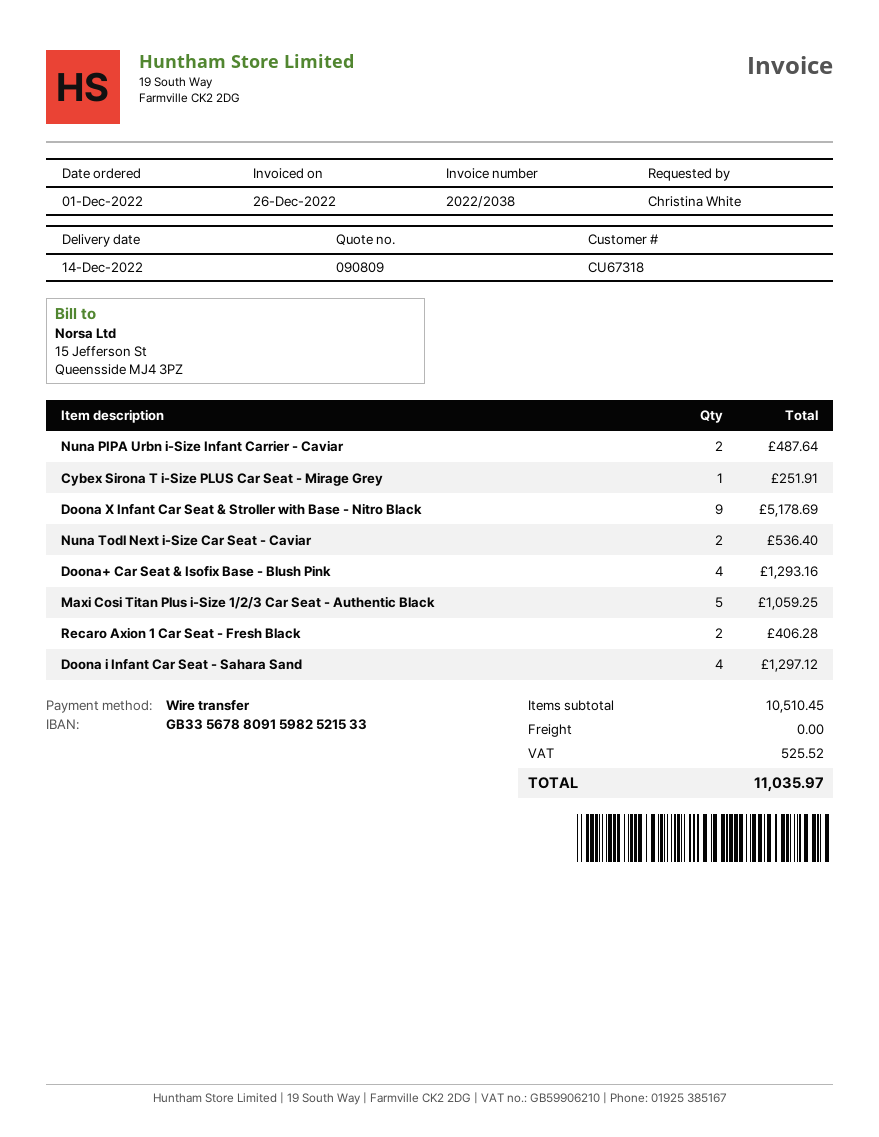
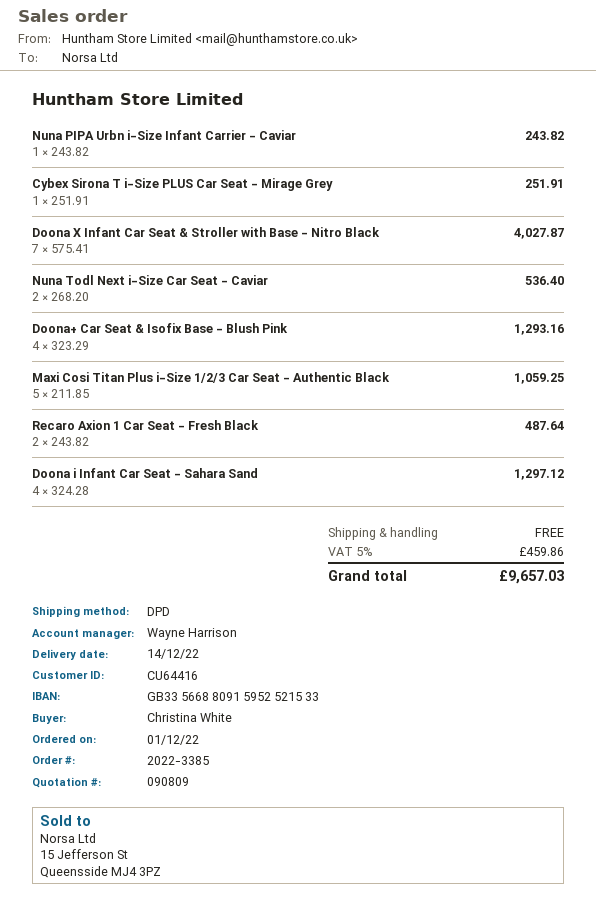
customer number: CU67318 -> CU64416
bank account: GB33567880915982521533 -> GB33566880915952521533
Nuna PIPA Urbn i-Size Infant Carrier - Caviar: 2 for 487.64 -> 1 for 243.82
Doona X Infant Car Seat & Stroller with Base - Nitro Black: 9 for 5178.69 -> 7 for 4027.87
Recaro Axion 1 Car Seat - Fresh Black: 2 for 406.28 -> 2 for 487.64
tax: 525.52 -> 459.86
total: 11035.97 -> 9657.03

